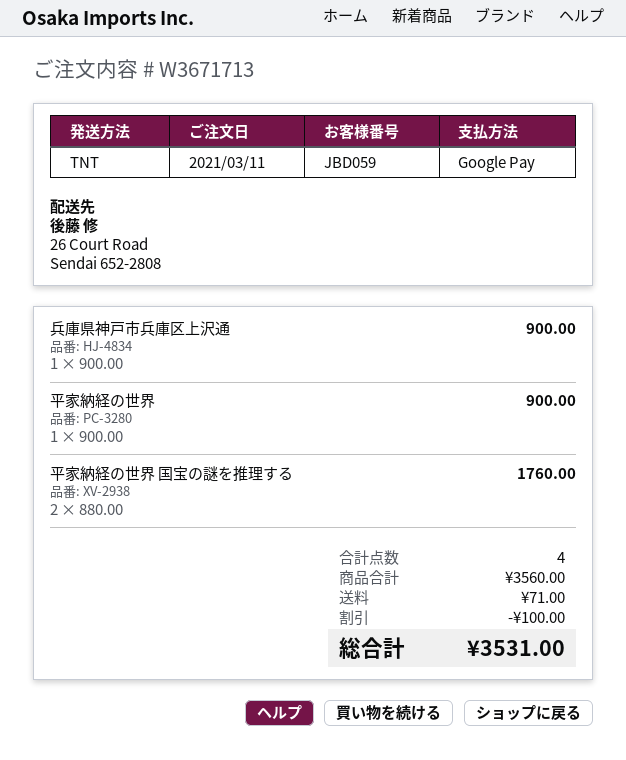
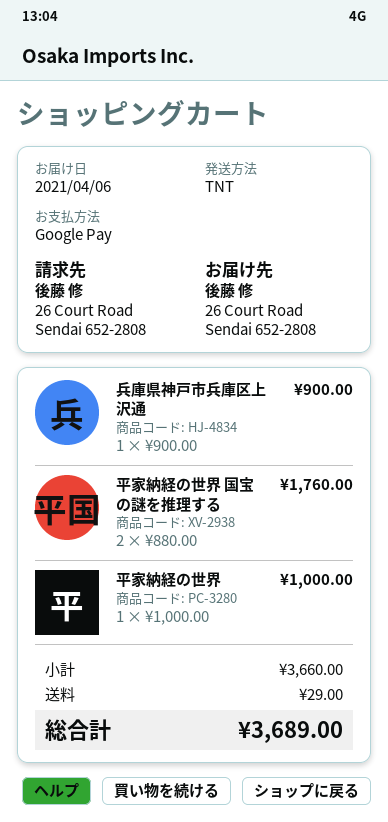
平家納経の世界: 1 x 900.00 = 900.00 -> 1 x 1000.00 = 1000.00
subtotal: 3560.00 -> 3660.00
discount: 100.00 -> none
shipping: 71.00 -> 29.00
total: 3531.00 -> 3689.00

